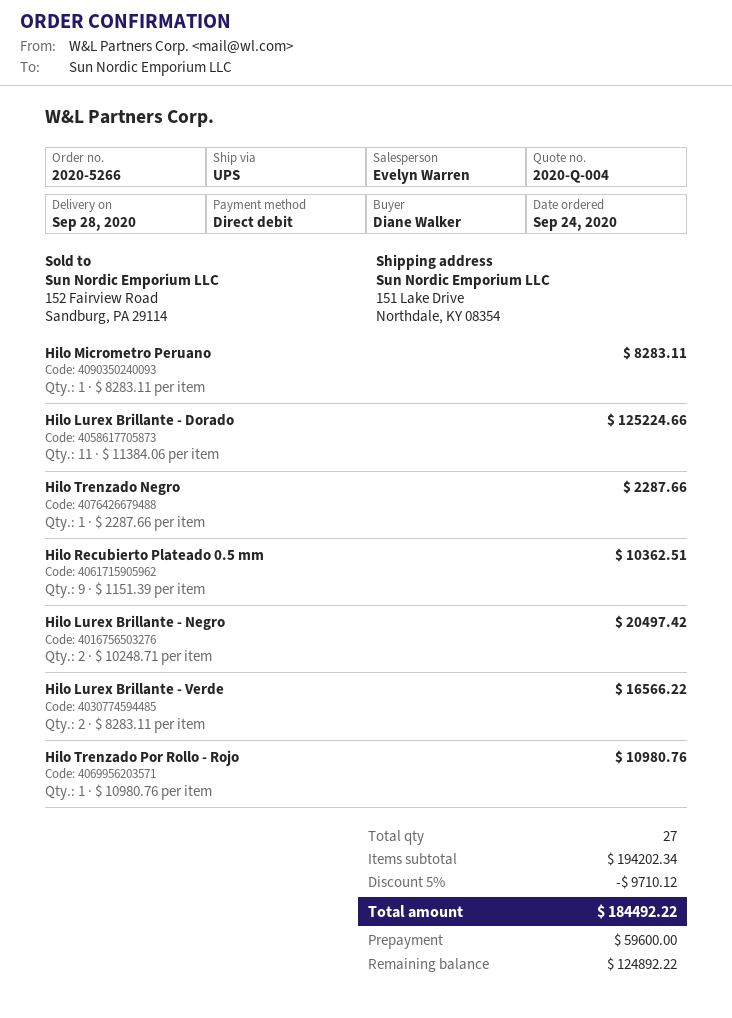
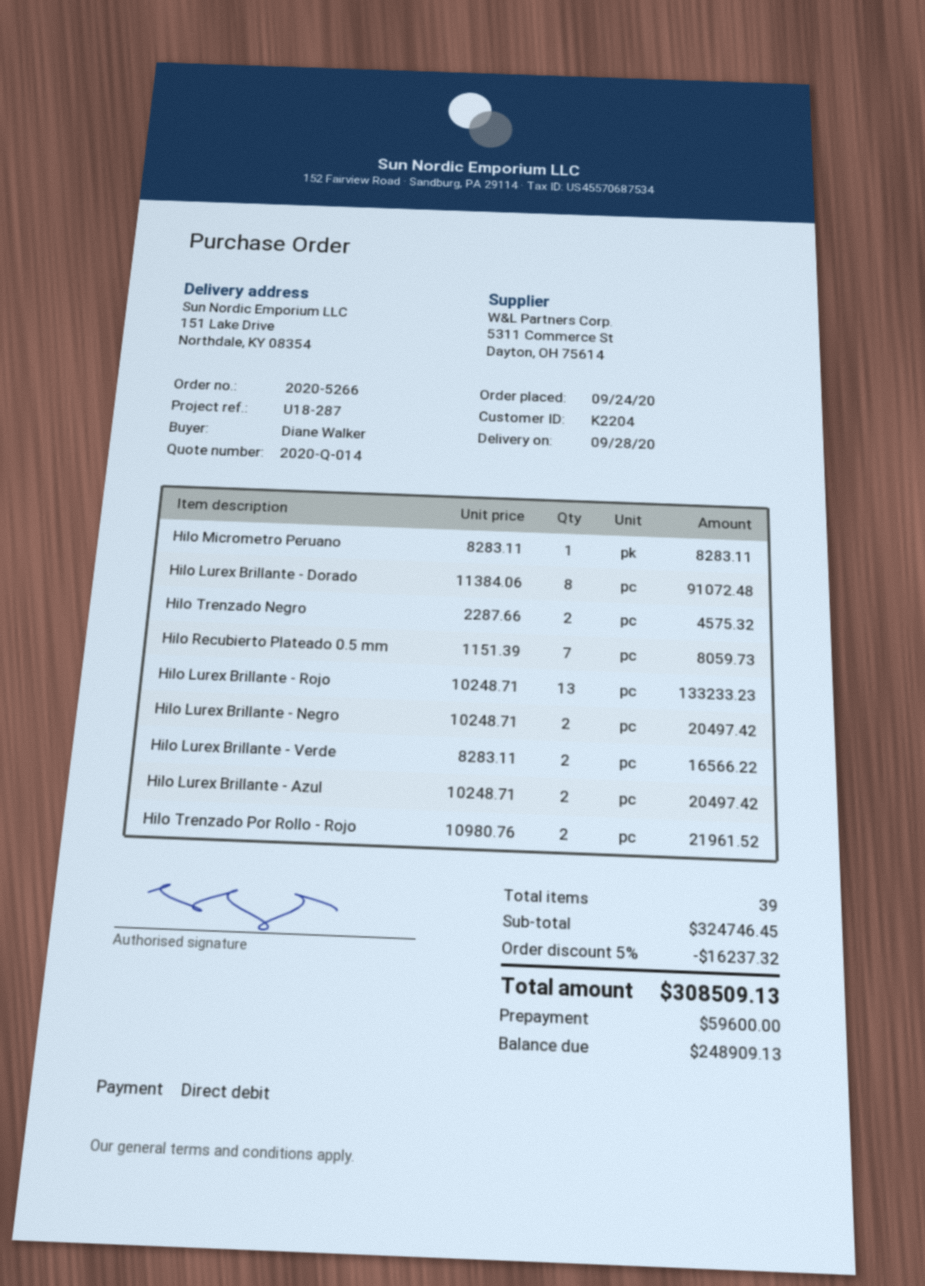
quote number: 2020-Q-004 -> 2020-Q-014
Hilo Lurex Brillante - Dorado: 11 x 11384.06 = 125224.66 -> 8 x 11384.06 = 91072.48
Hilo Trenzado Negro: 1 x 2287.66 = 2287.66 -> 2 x 2287.66 = 4575.32
Hilo Recubierto Plateado 0.5 mm: 9 x 1151.39 = 10362.51 -> 7 x 1151.39 = 8059.73
Hilo Trenzado Por Rollo - Rojo: 1 x 10980.76 = 10980.76 -> 2 x 10980.76 = 21961.52
Hilo Lurex Brillante - Rojo: none -> 13 x 10248.71 = 133233.23
Hilo Lurex Brillante - Azul: none -> 2 x 10248.71 = 20497.42
total quantity: 27 -> 39
subtotal: 194202.34 -> 324746.45
discount: 5% = 9710.12 -> 5% = 16237.32
total: 184492.22 -> 308509.13
balance: 124892.22 -> 248909.13

